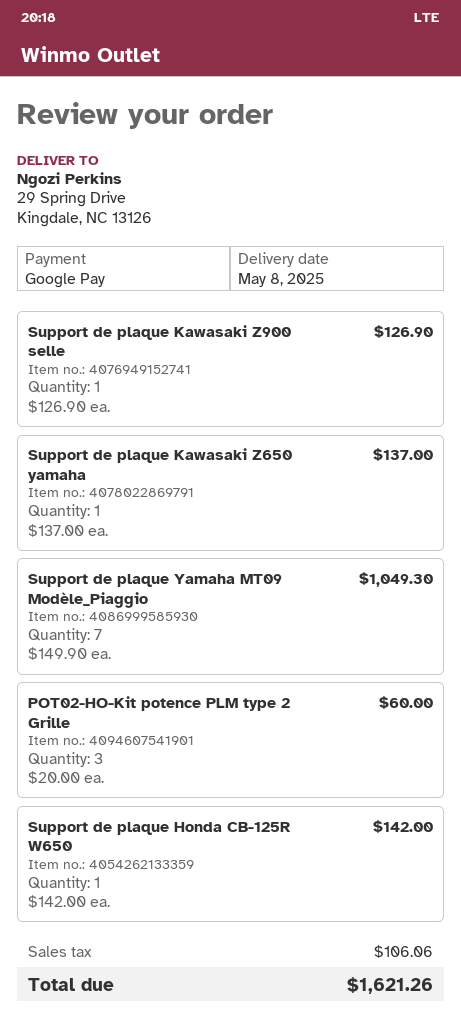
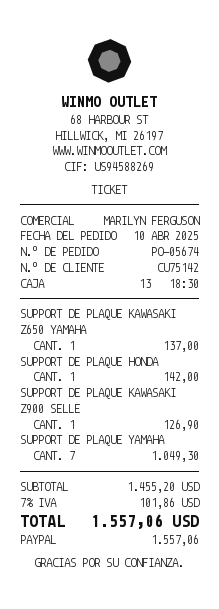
payment method: Google Pay -> PayPal
POT02-HO-Kit potence PLM type 2 Grille: 3 for 60.00 -> none
tax: 106.06 -> 101.86
total: 1621.26 -> 1557.06

